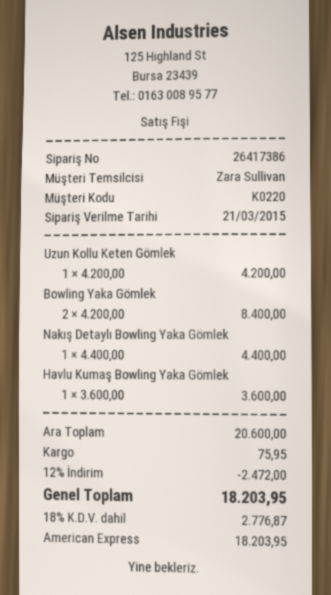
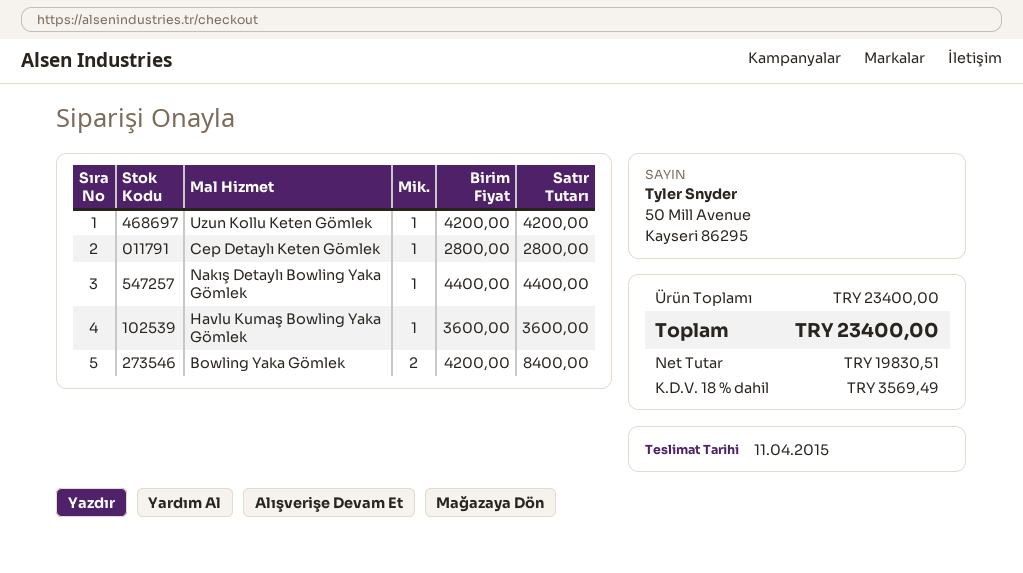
Cep Detaylı Keten Gömlek: none -> 1 x 2800.00 = 2800.00
subtotal: 20600.00 -> 23400.00
discount: 12% = 2472.00 -> none
shipping: 75.95 -> none
tax: 18% = 2776.87 -> 18% = 3569.49
total: 18203.95 -> 23400.00

